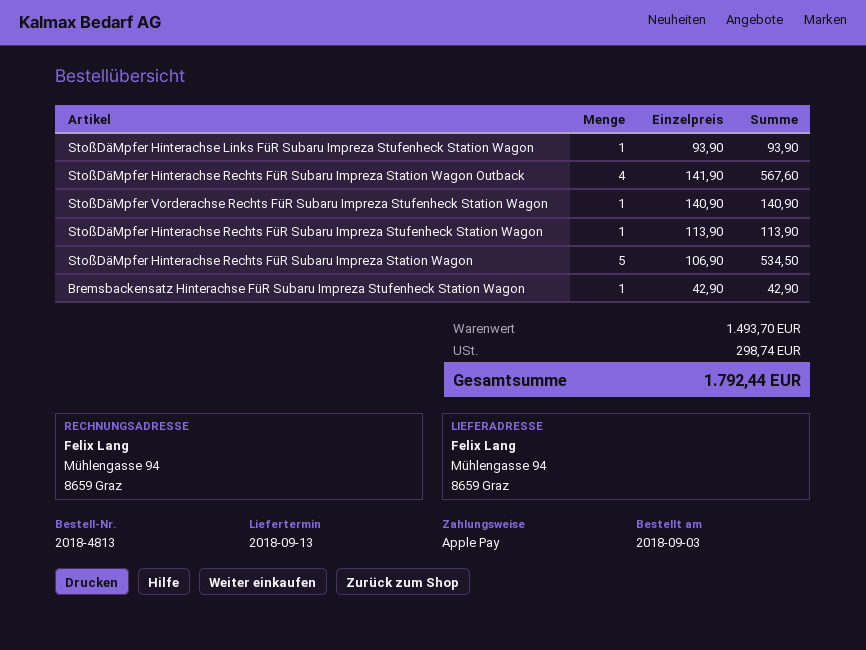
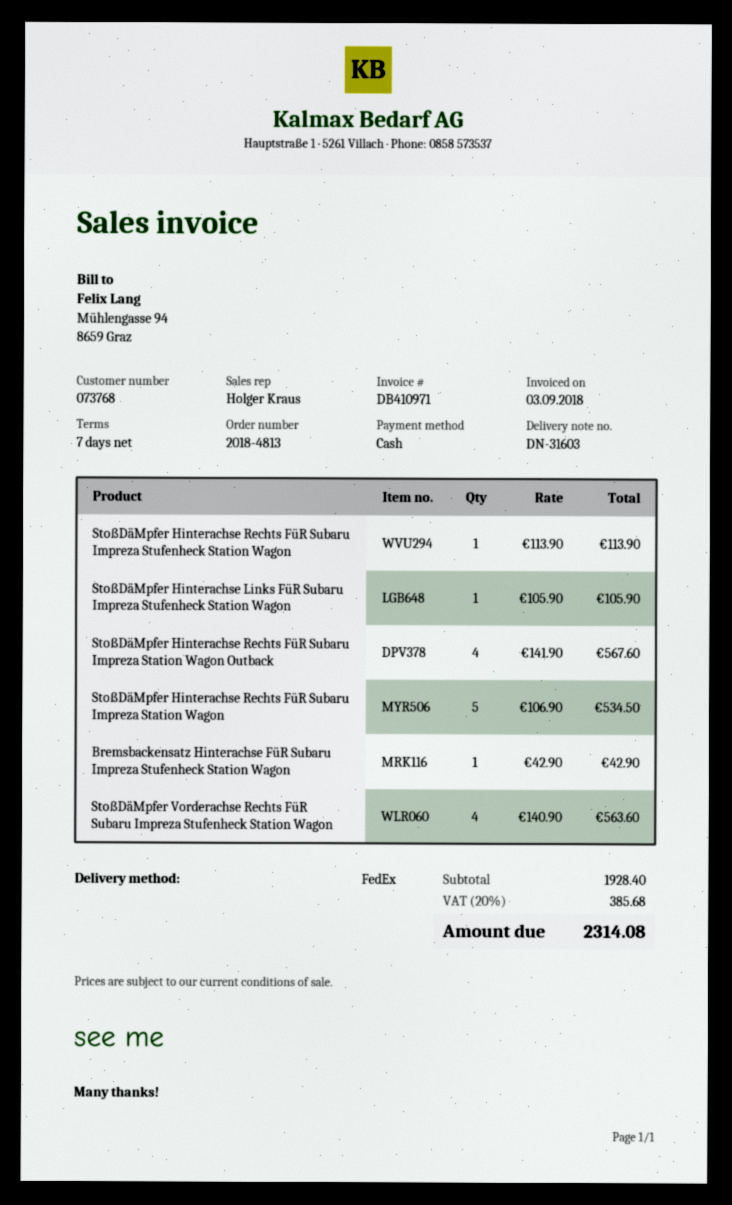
payment method: Apple Pay -> cash
StoßDäMpfer Hinterachse Links FüR Subaru Impreza Stufenheck Station Wagon: 1 x 93.90 = 93.90 -> 1 x 105.90 = 105.90
StoßDäMpfer Vorderachse Rechts FüR Subaru Impreza Stufenheck Station Wagon: 1 x 140.90 = 140.90 -> 4 x 140.90 = 563.60
subtotal: 1493.70 -> 1928.40
tax: 298.74 -> 385.68
total: 1792.44 -> 2314.08

